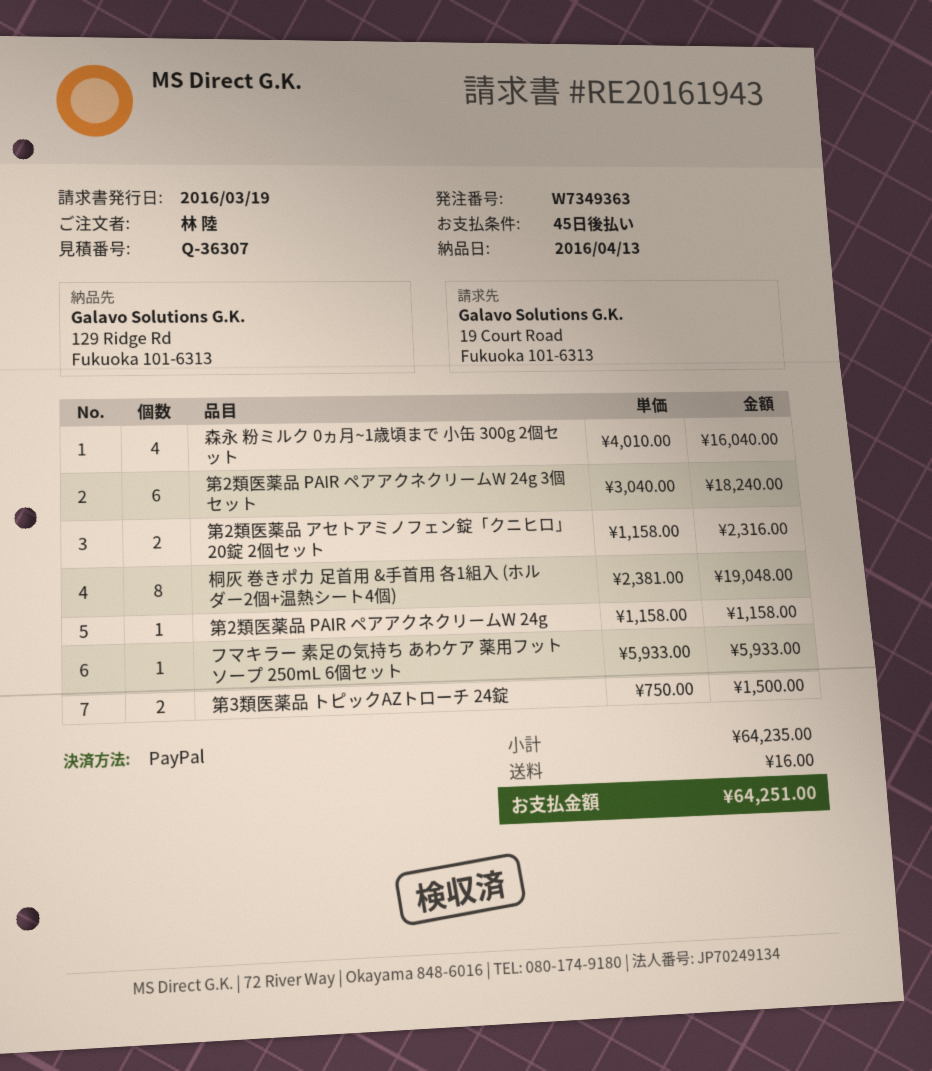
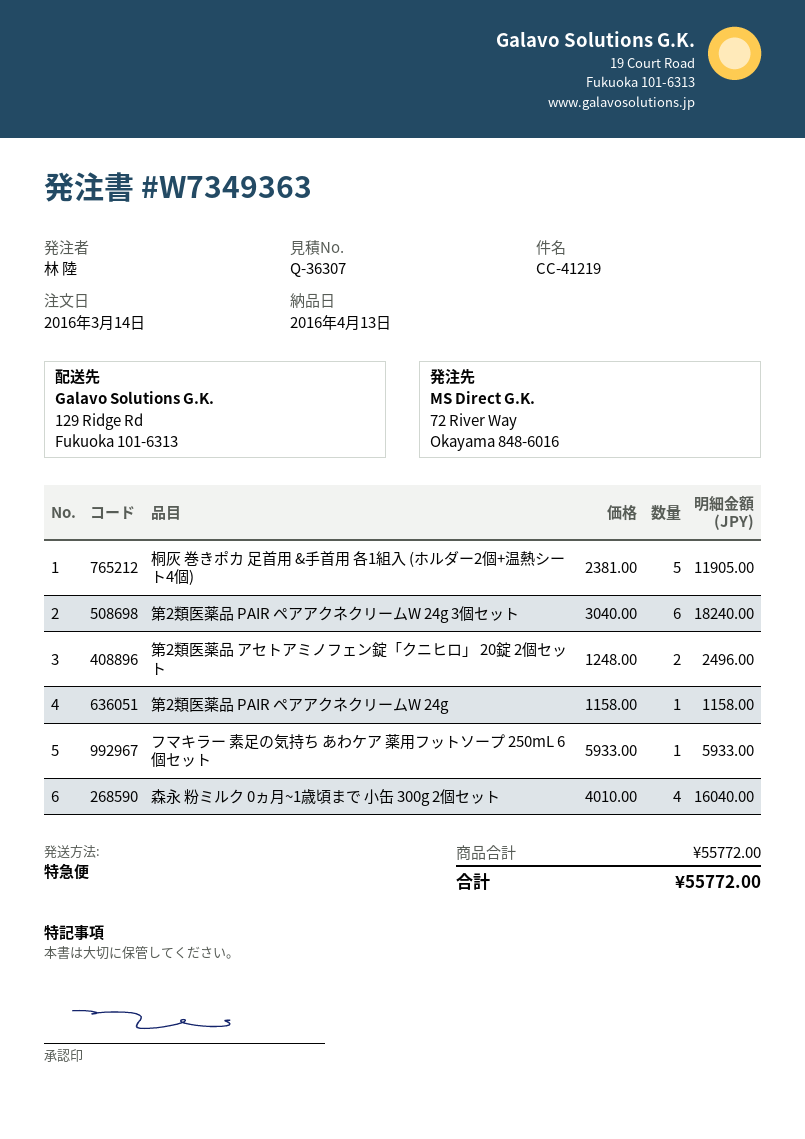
第2類医薬品 アセトアミノフェン錠「クニヒロ」 20錠 2個セット: 2 x 1158.00 = 2316.00 -> 2 x 1248.00 = 2496.00
桐灰 巻きポカ 足首用 &手首用 各1組入 (ホルダー2個+温熱シート4個): 8 x 2381.00 = 19048.00 -> 5 x 2381.00 = 11905.00
第3類医薬品 トピックAZトローチ 24錠: 2 x 750.00 = 1500.00 -> none
subtotal: 64235.00 -> 55772.00
shipping: 16.00 -> none
total: 64251.00 -> 55772.00

